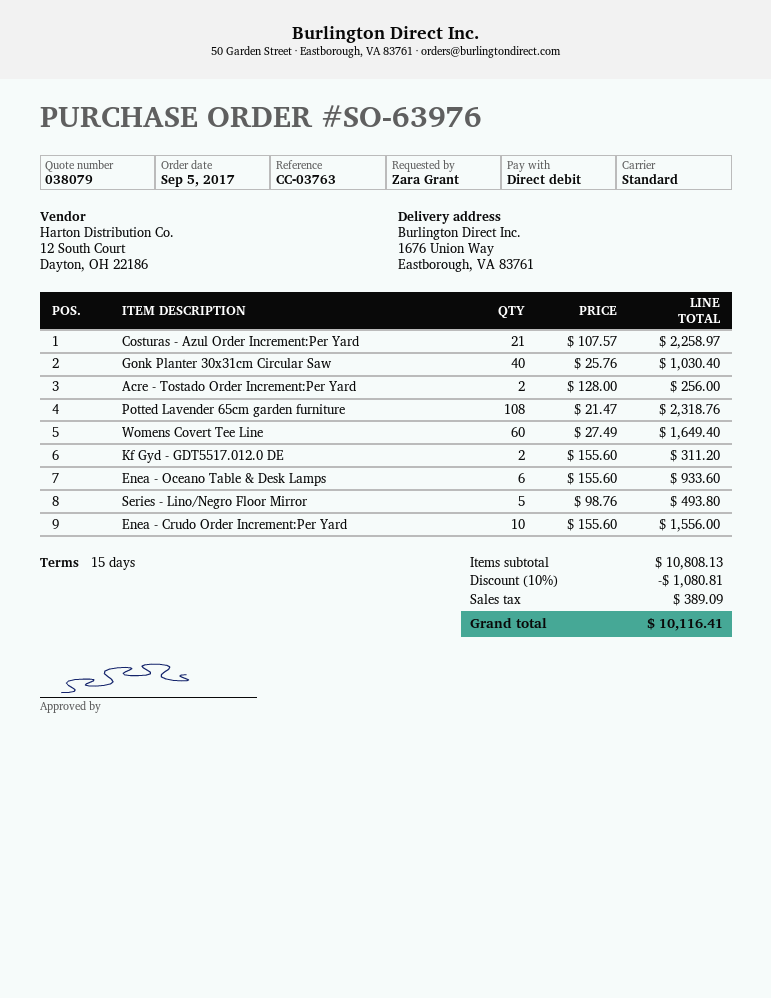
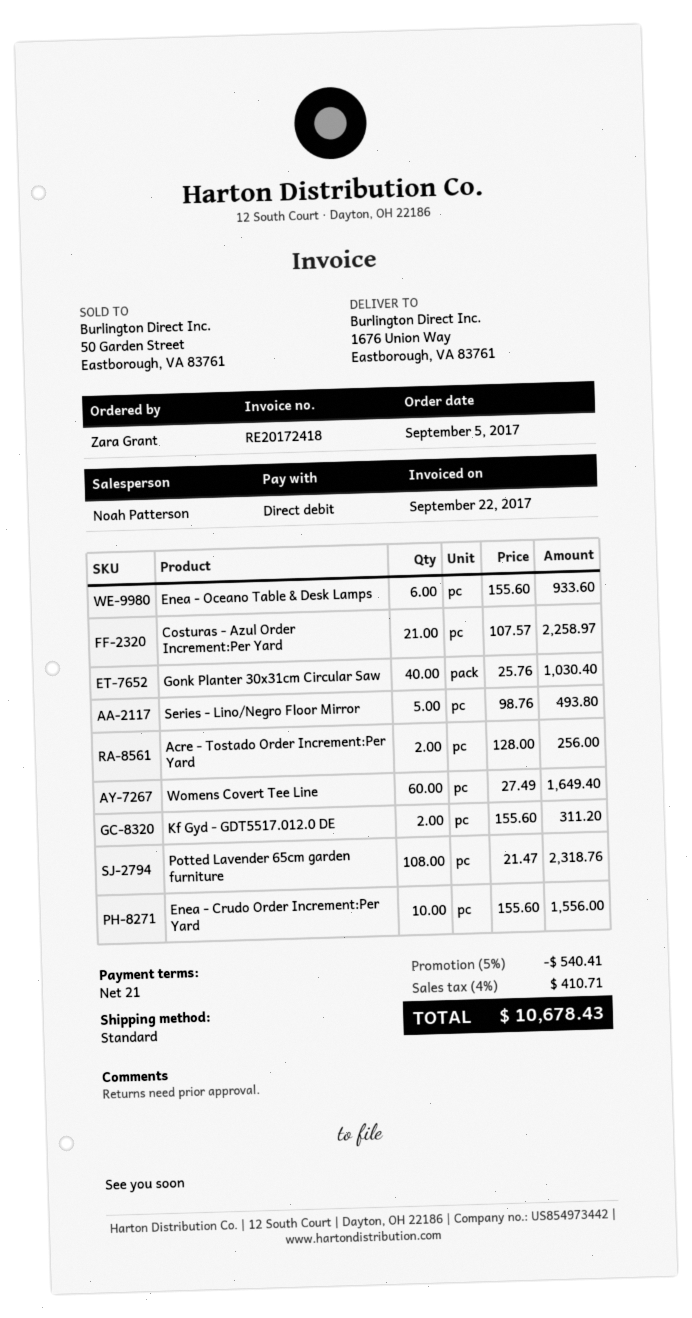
payment terms: 15 days -> 21 days
discount: 10% = 1080.81 -> 5% = 540.41
tax: 389.09 -> 410.71
total: 10116.41 -> 10678.43

